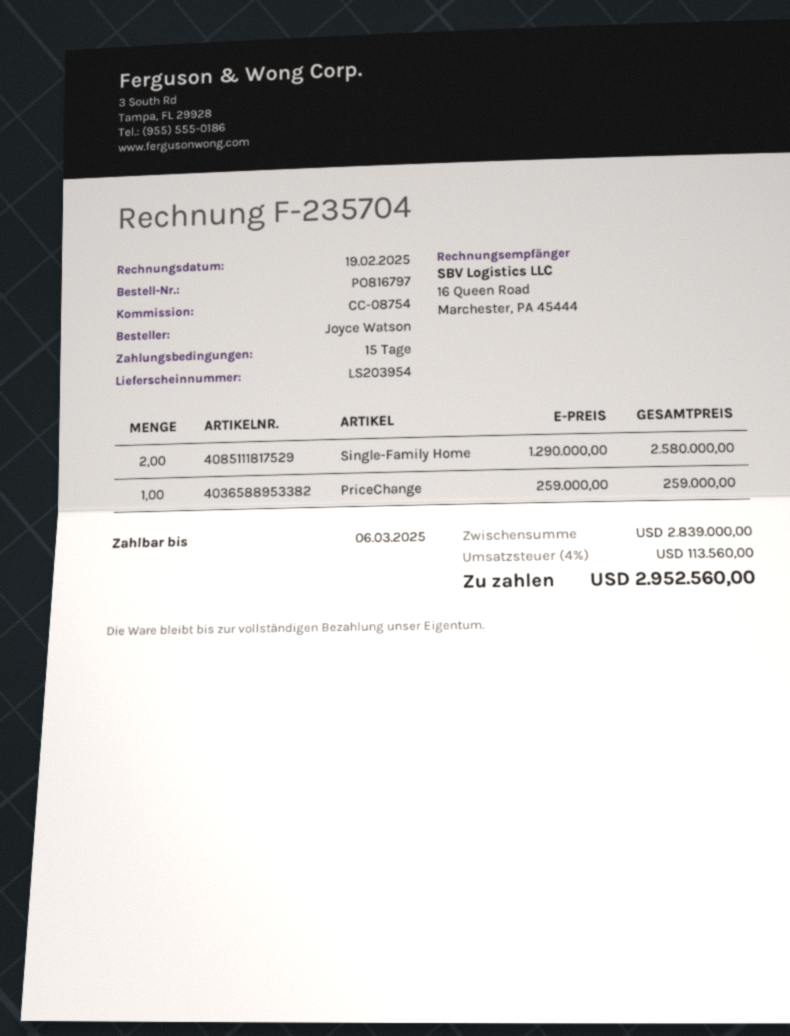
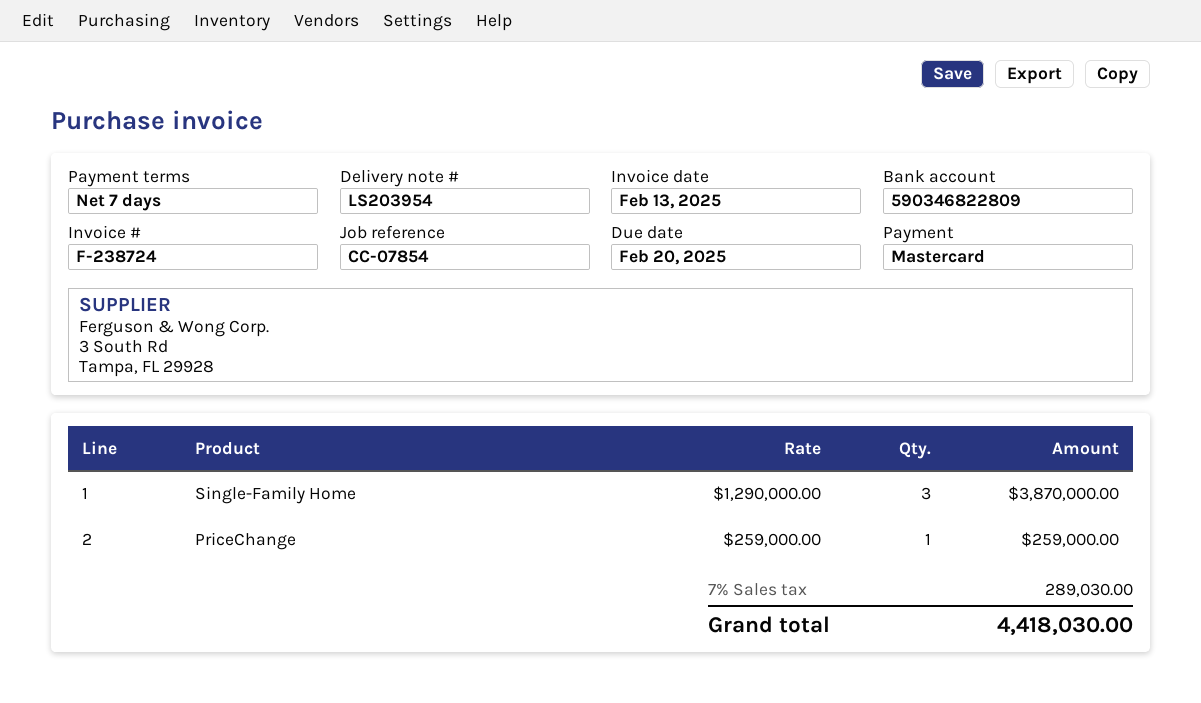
invoice number: F-235704 -> F-238724
invoice date: 2025-02-19 -> 2025-02-13
payment terms: 15 days -> 7 days
due date: 2025-03-06 -> 2025-02-20
reference: CC-08754 -> CC-07854
Single-Family Home: 2 x 1290000.00 = 2580000.00 -> 3 x 1290000.00 = 3870000.00
tax: 4% = 113560.00 -> 7% = 289030.00
total: 2952560.00 -> 4418030.00

